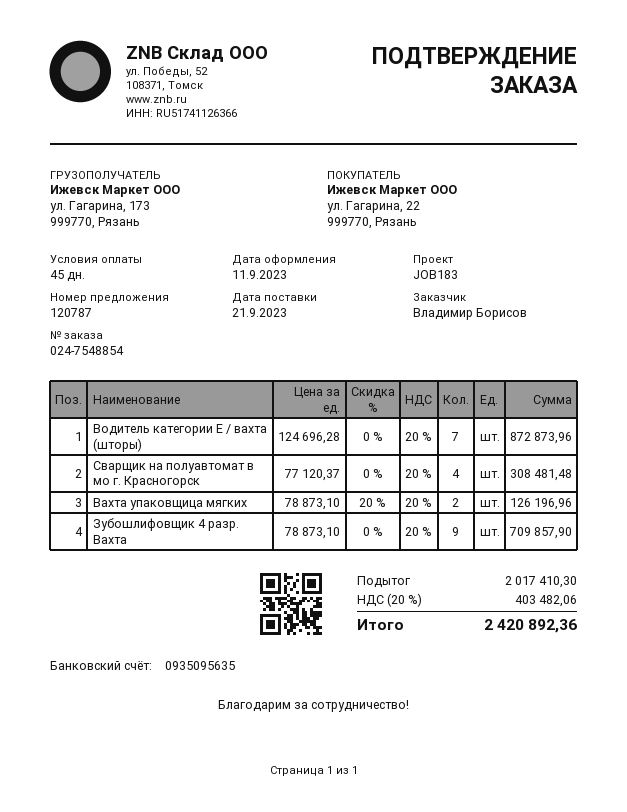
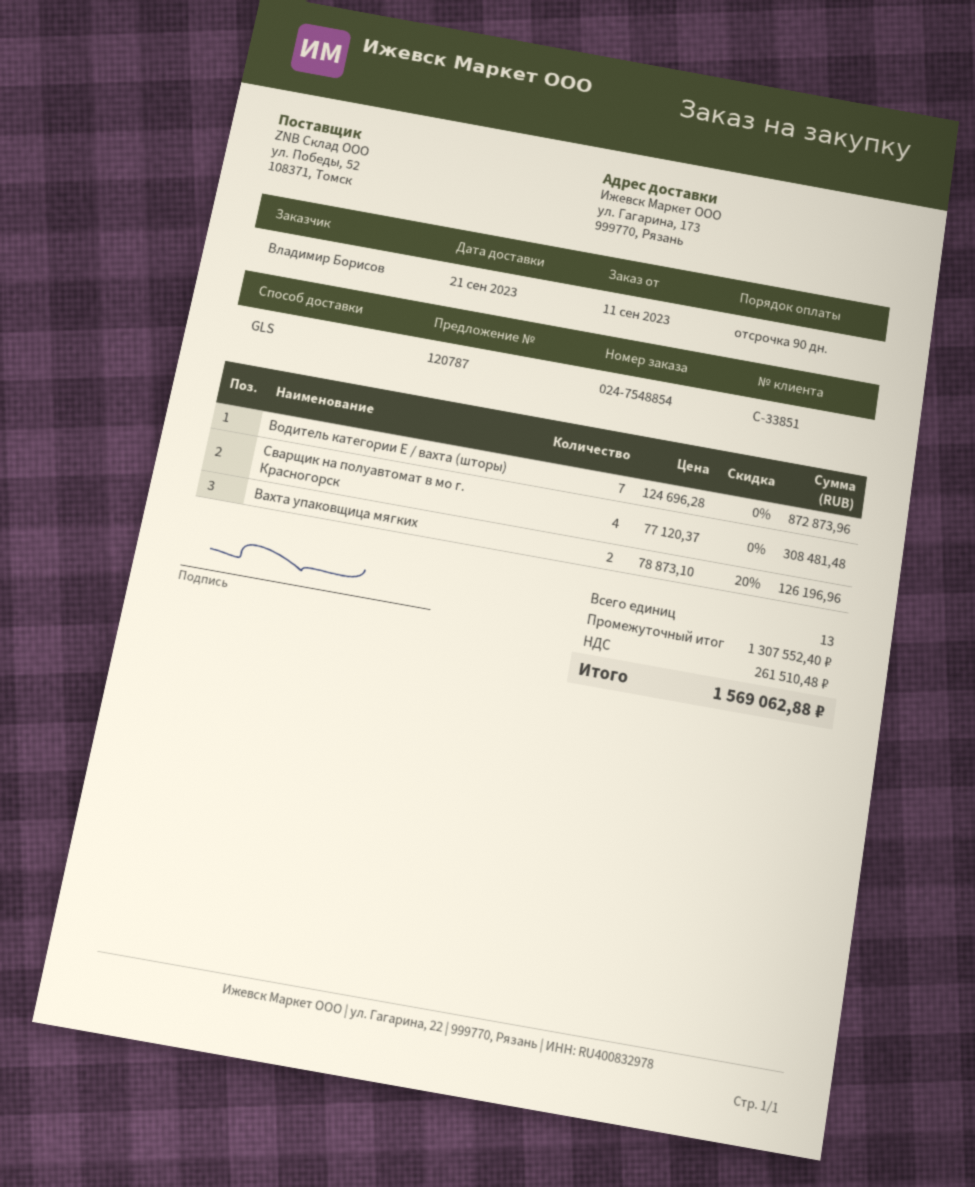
payment terms: 45 days -> 90 days
Зубошлифовщик 4 разр. Вахта: 9 x 78873.10 = 709857.90 -> none
subtotal: 2017410.30 -> 1307552.40
tax: 403482.06 -> 261510.48
total: 2420892.36 -> 1569062.88

